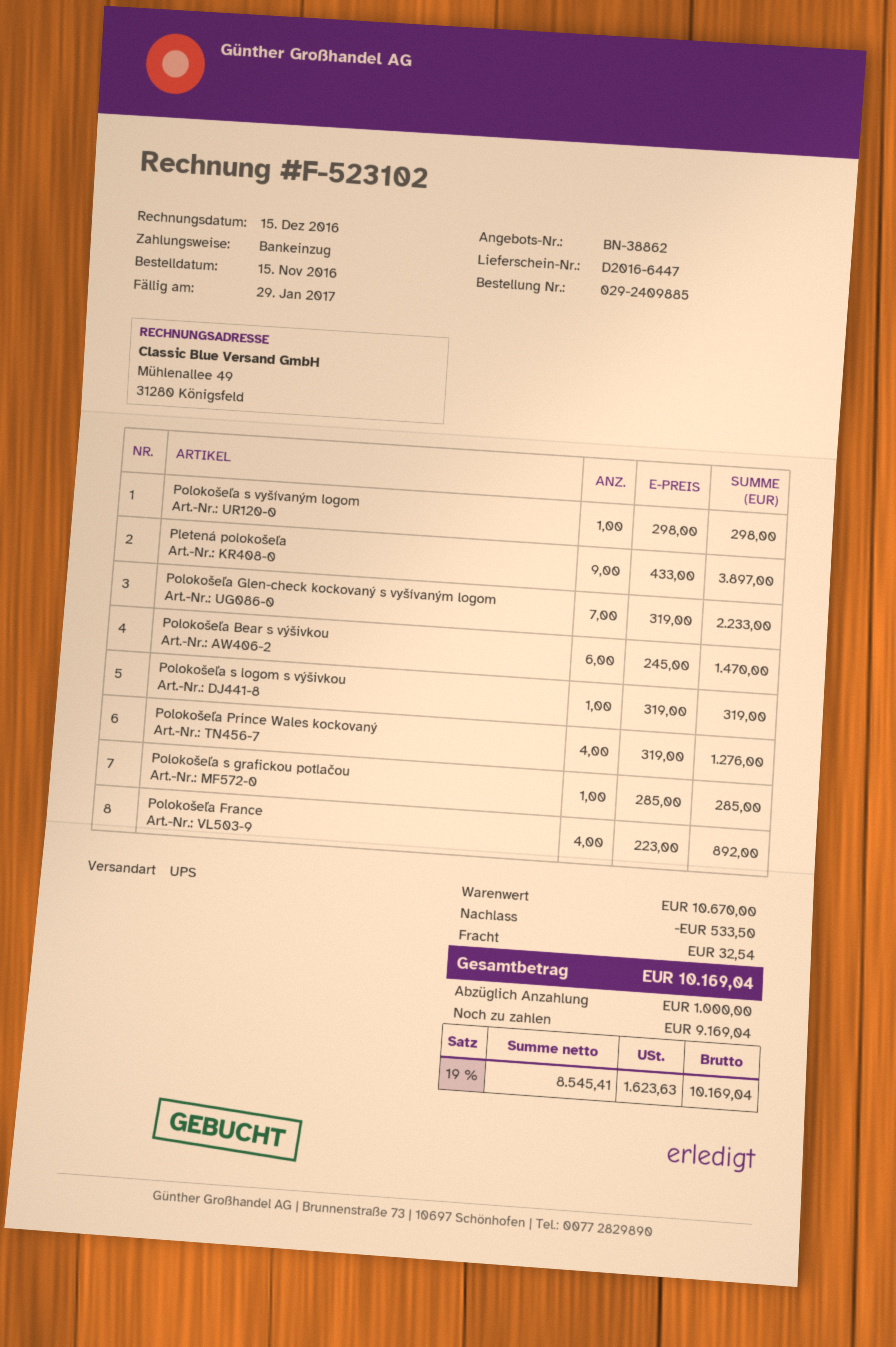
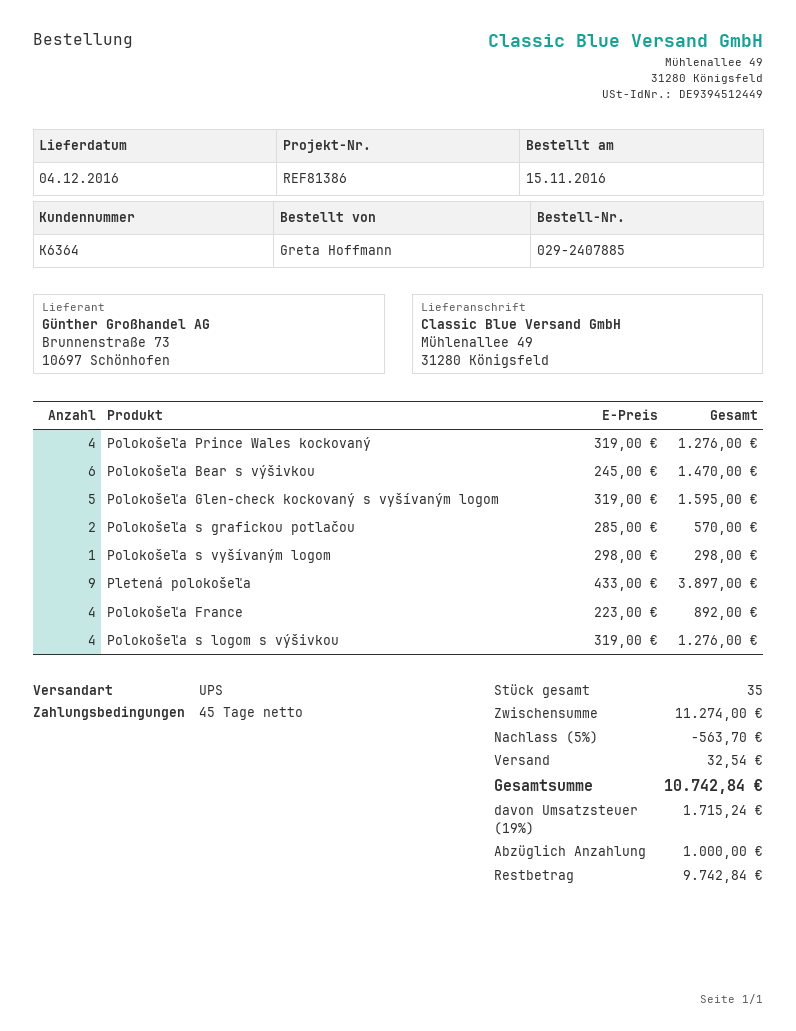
order number: 029-2409885 -> 029-2407885
Polokošeľa Glen-check kockovaný s vyšívaným logom: 7 x 319.00 = 2233.00 -> 5 x 319.00 = 1595.00
Polokošeľa s logom s výšivkou: 1 x 319.00 = 319.00 -> 4 x 319.00 = 1276.00
Polokošeľa s grafickou potlačou: 1 x 285.00 = 285.00 -> 2 x 285.00 = 570.00
subtotal: 10670.00 -> 11274.00
discount: 533.50 -> 563.70
tax: 19% = 1623.63 -> 19% = 1715.24
total: 10169.04 -> 10742.84
balance: 9169.04 -> 9742.84

